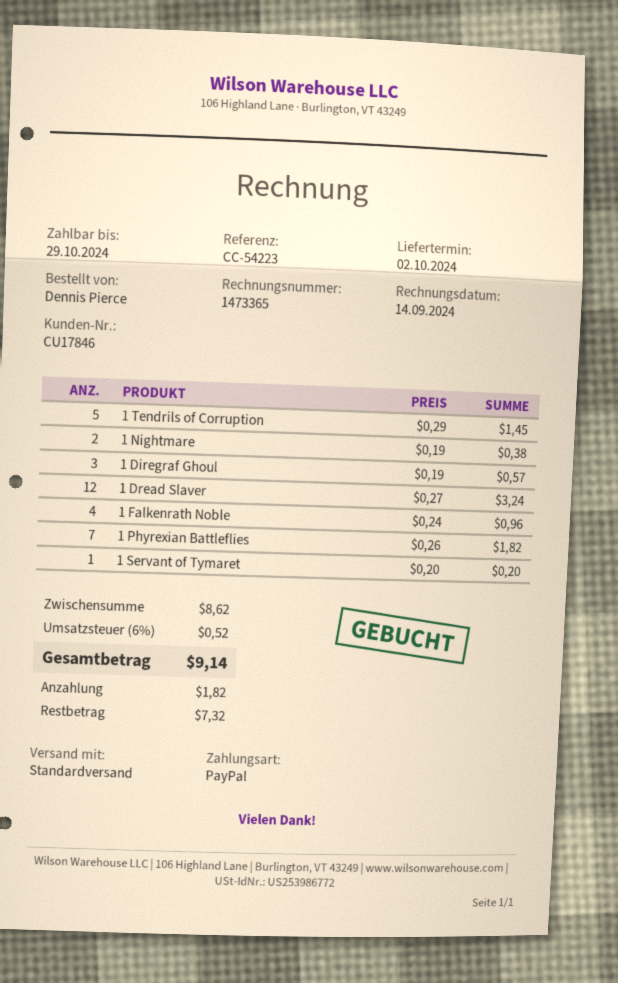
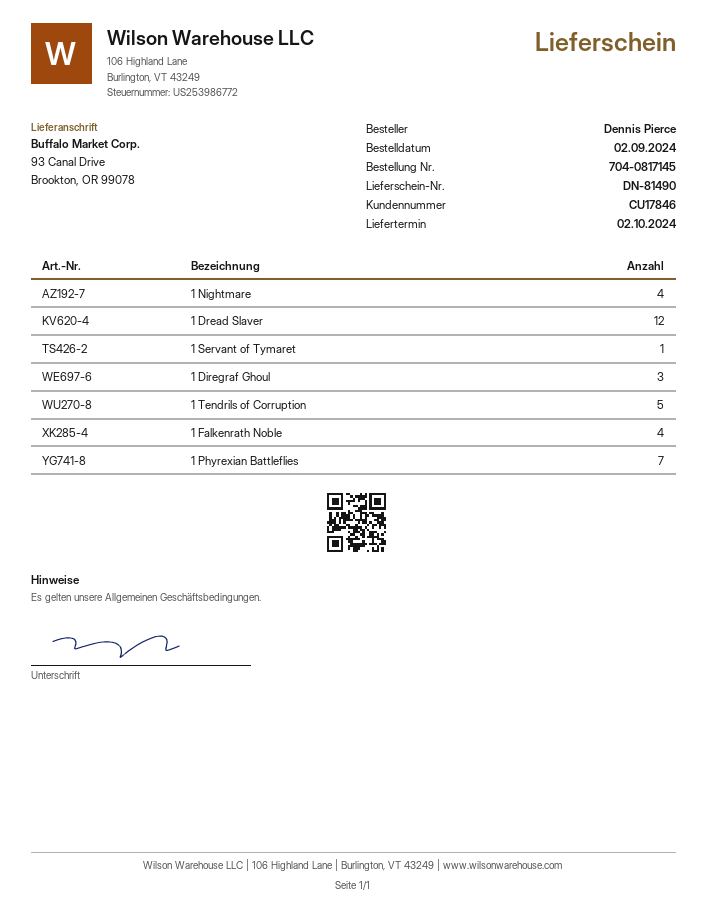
1 Nightmare: 2 -> 4

